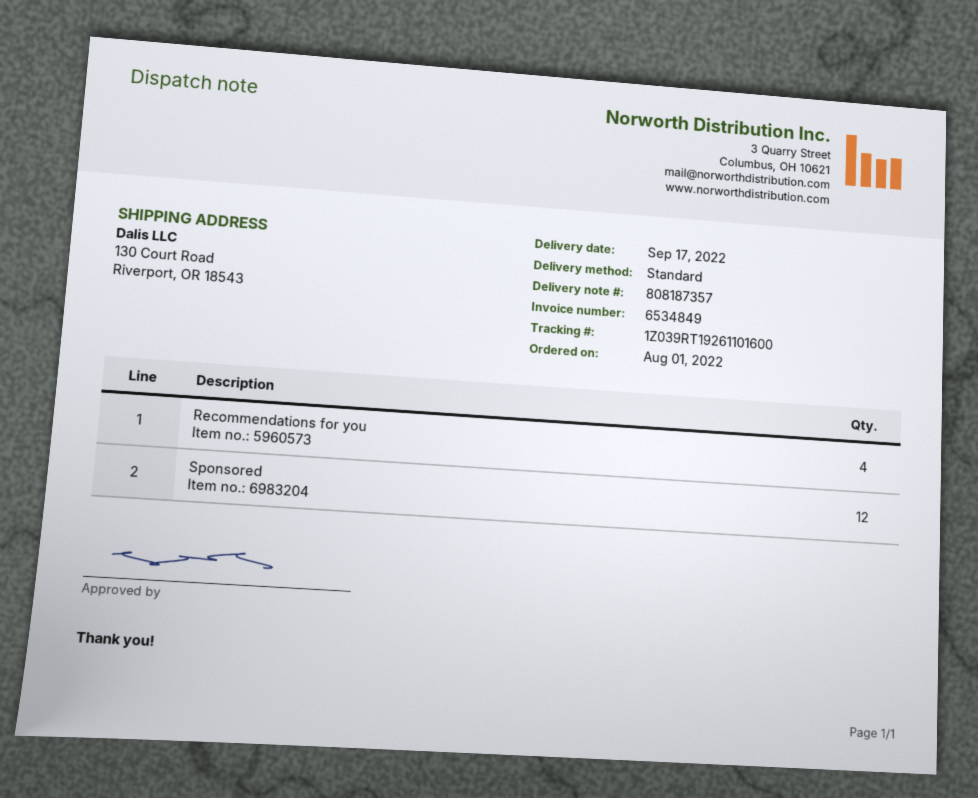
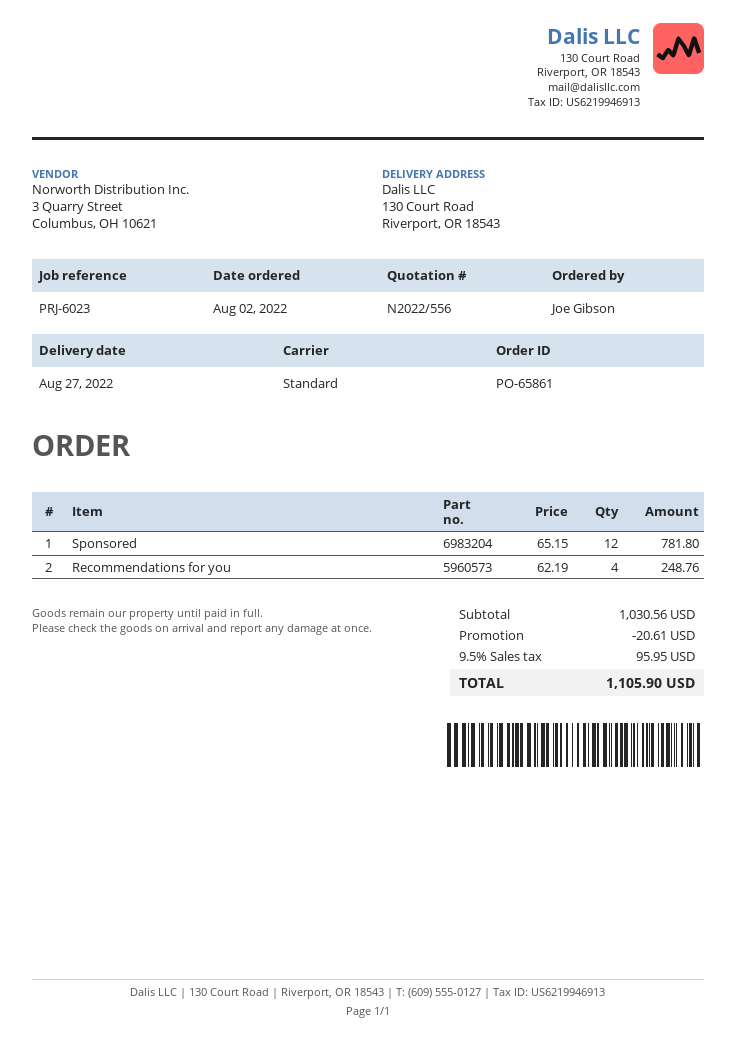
order date: 2022-08-01 -> 2022-08-02
delivery date: 2022-09-17 -> 2022-08-27

